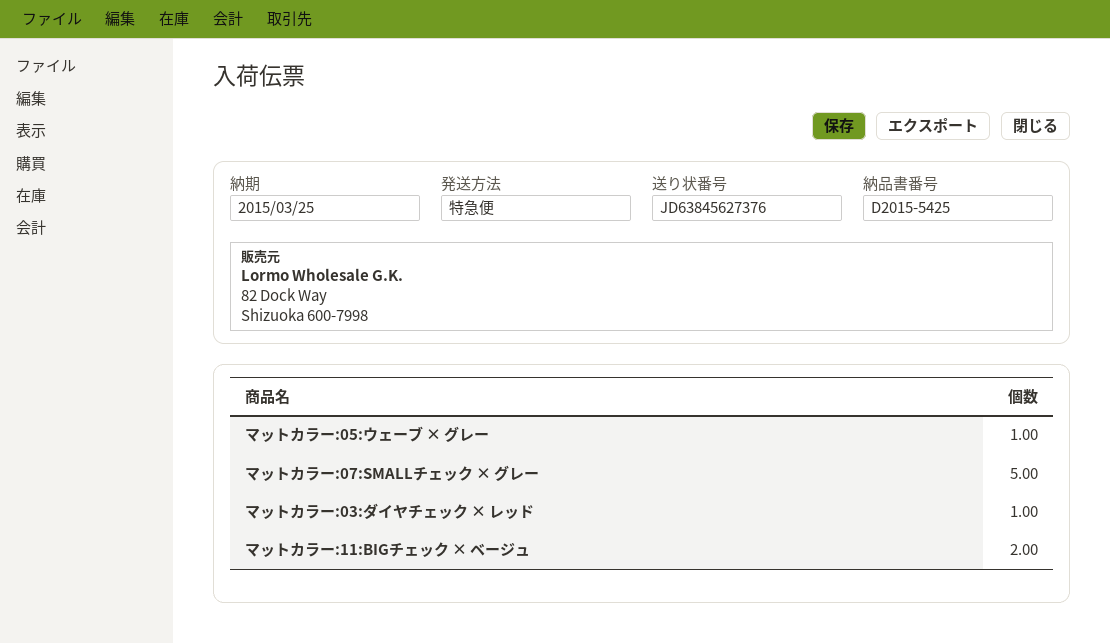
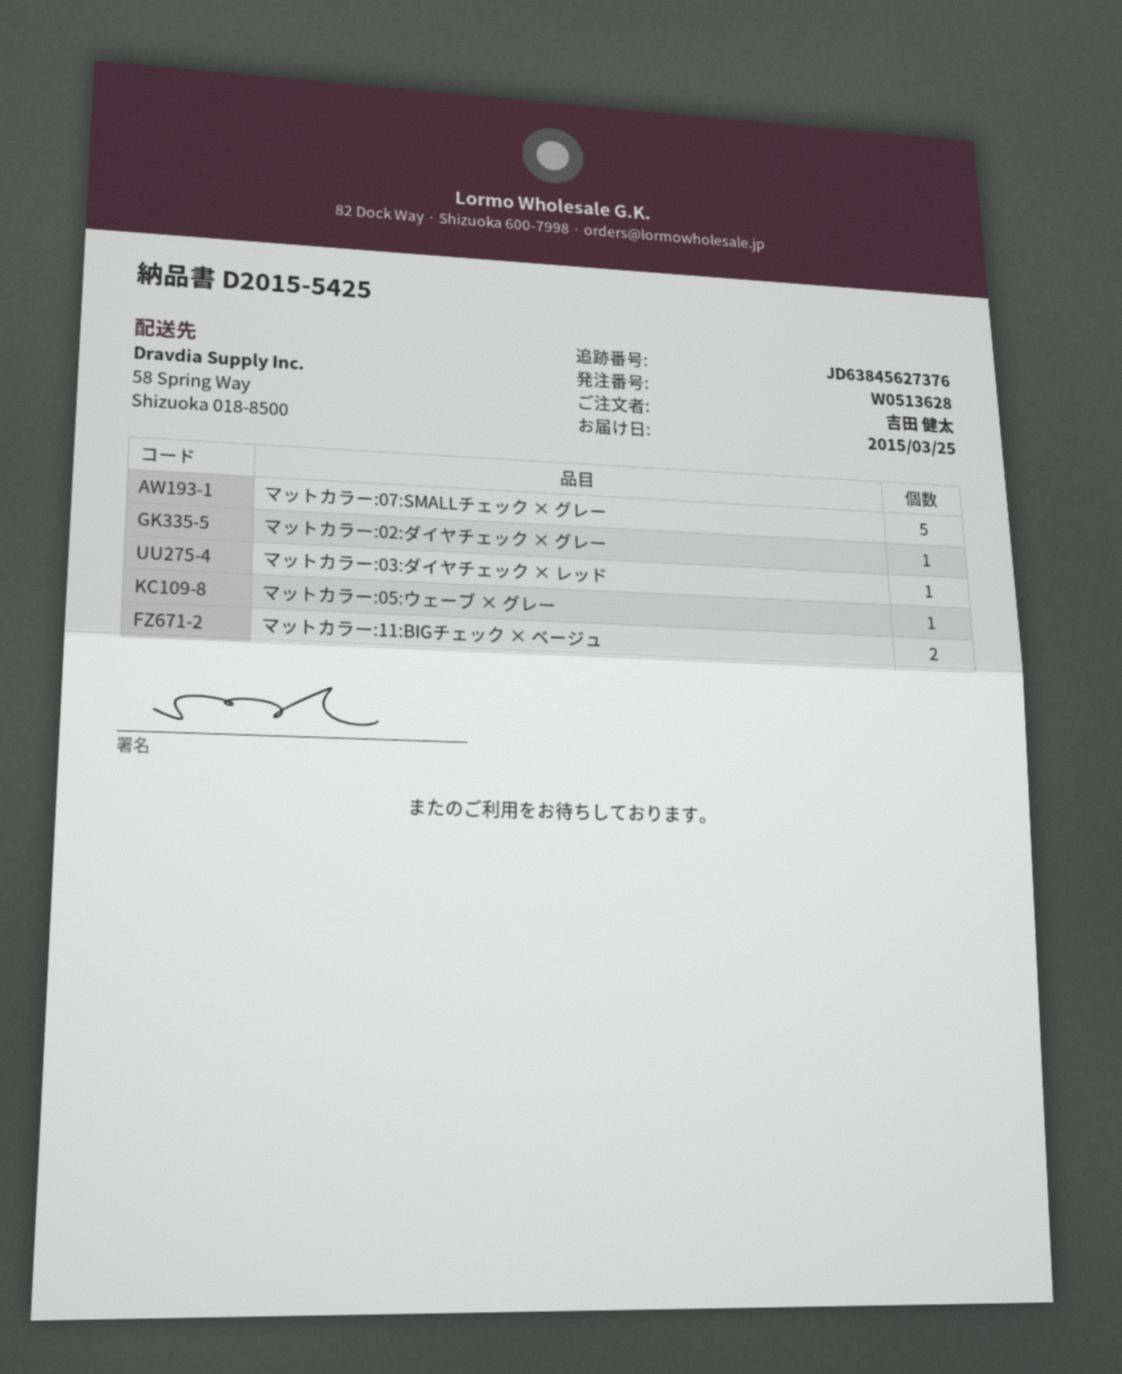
マットカラー:02:ダイヤチェック × グレー: none -> 1

